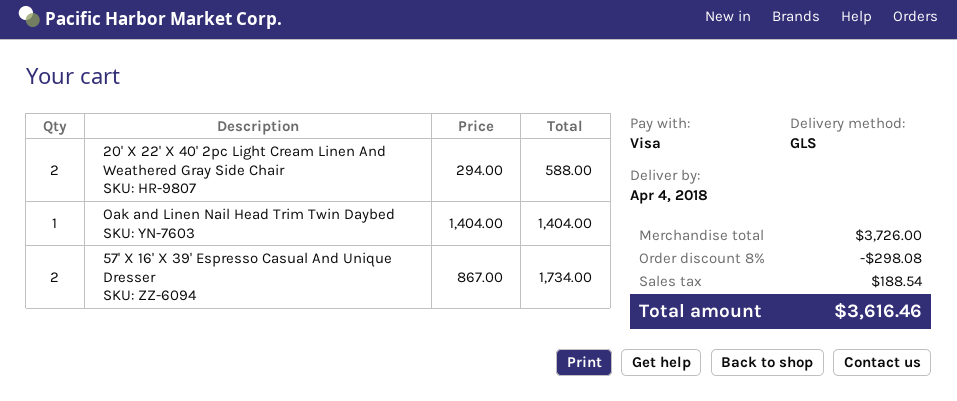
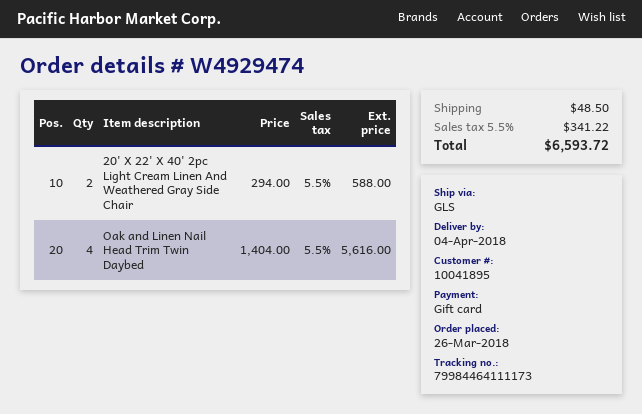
payment method: Visa -> gift card
Oak and Linen Nail Head Trim Twin Daybed: 1 x 1404.00 = 1404.00 -> 4 x 1404.00 = 5616.00
57' X 16' X 39' Espresso Casual And Unique Dresser: 2 x 867.00 = 1734.00 -> none
discount: 8% = 298.08 -> none
shipping: none -> 48.50
tax: 188.54 -> 341.22
total: 3616.46 -> 6593.72

